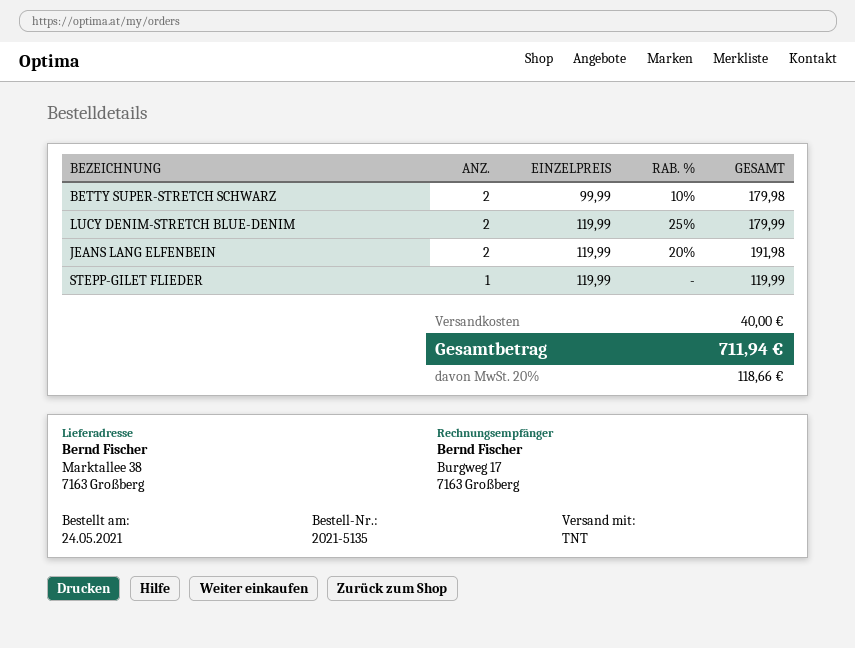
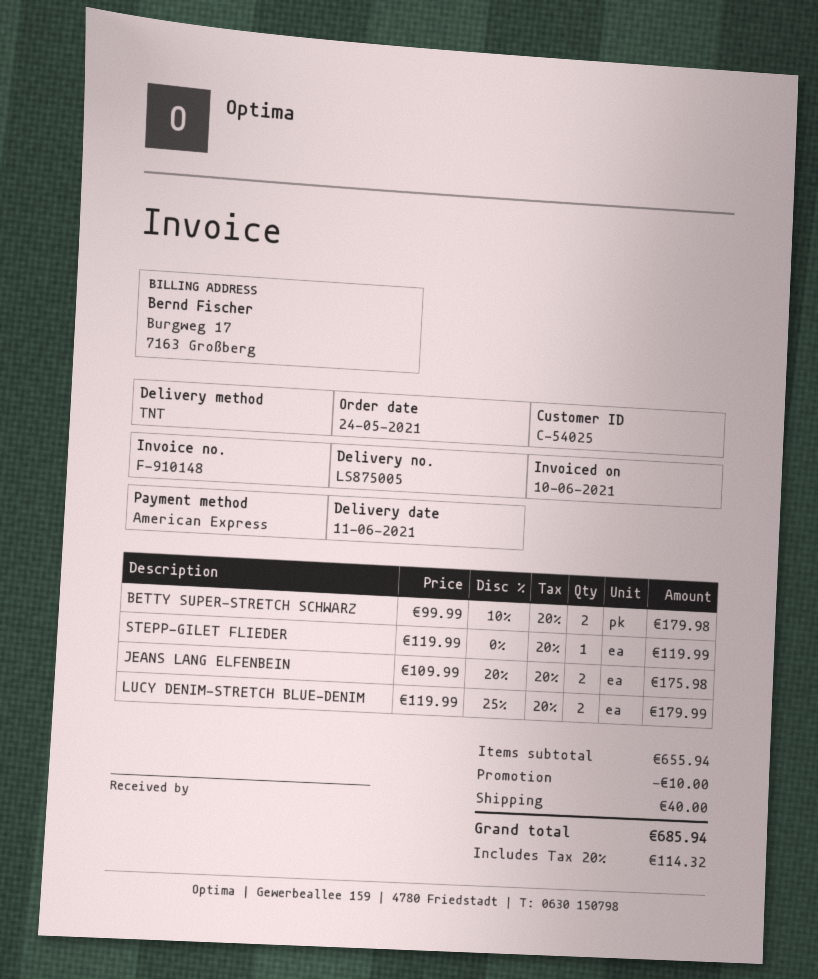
JEANS LANG ELFENBEIN: 2 x 119.99 - 20% = 191.98 -> 2 x 109.99 - 20% = 175.98
discount: none -> 10.00
tax: 20% = 118.66 -> 20% = 114.32
total: 711.94 -> 685.94

